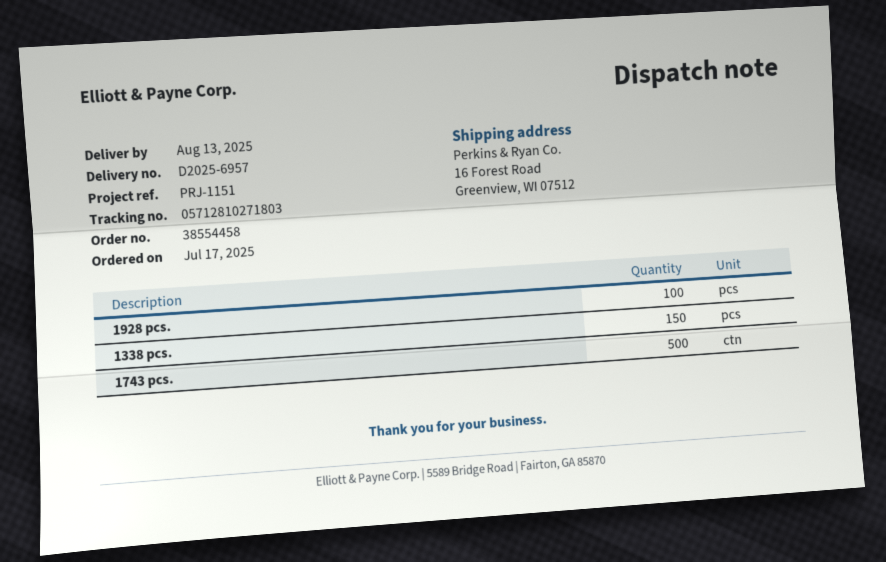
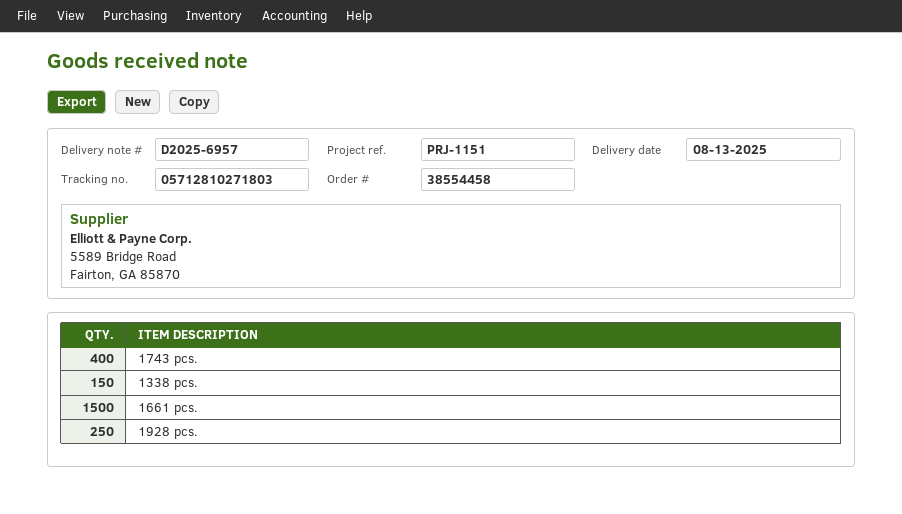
1928 pcs.: 100 -> 250
1743 pcs.: 500 -> 400
1661 pcs.: none -> 1500

